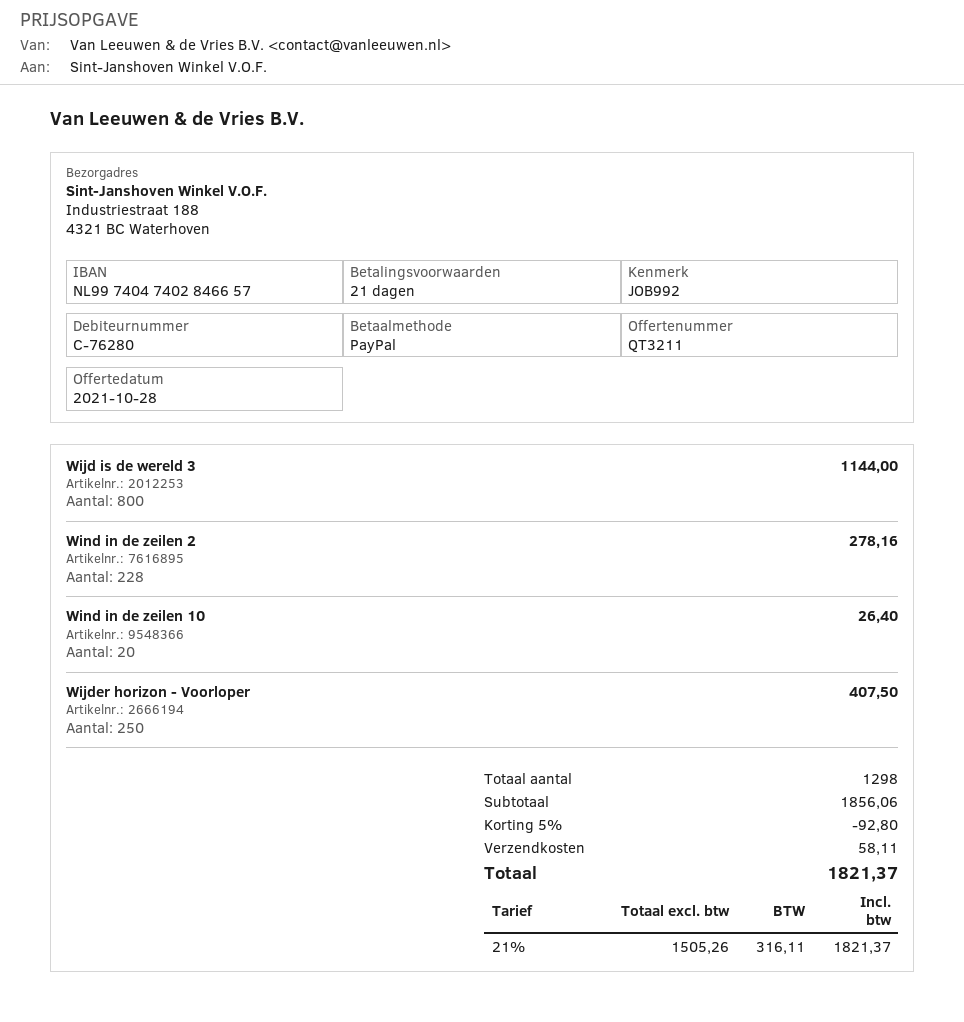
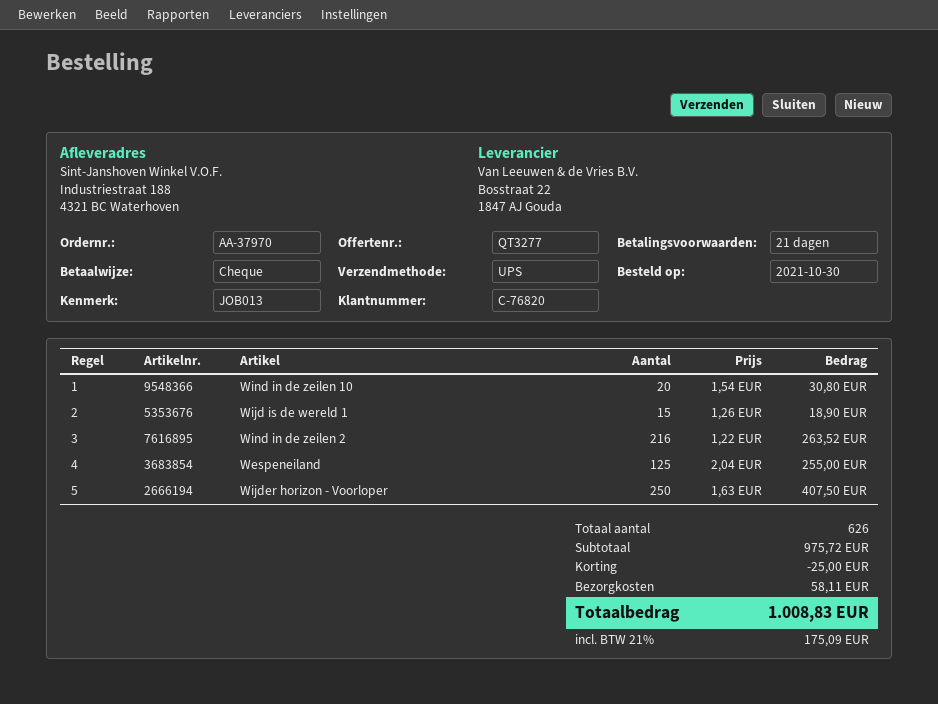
quote number: QT3211 -> QT3277
customer number: C-76280 -> C-76820
reference: JOB992 -> JOB013
payment method: PayPal -> cheque
Wijd is de wereld 3: 800 for 1144.00 -> none
Wind in de zeilen 2: 228 for 278.16 -> 216 for 263.52
Wind in de zeilen 10: 20 for 26.40 -> 20 for 30.80
Wijd is de wereld 1: none -> 15 for 18.90
Wespeneiland: none -> 125 for 255.00
total quantity: 1298 -> 626
subtotal: 1856.06 -> 975.72
discount: 92.80 -> 25.00
tax: 21% = 316.11 -> 21% = 175.09
total: 1821.37 -> 1008.83

